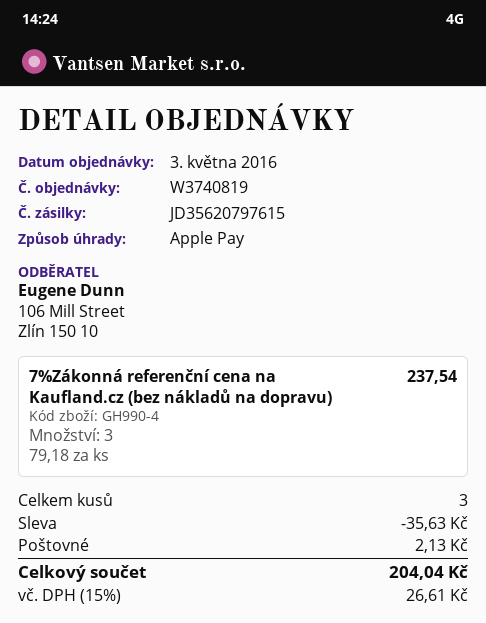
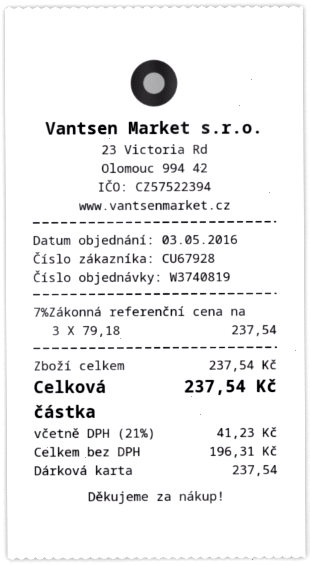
payment method: Apple Pay -> gift card
discount: 35.63 -> none
shipping: 2.13 -> none
tax: 15% = 26.61 -> 21% = 41.23
total: 204.04 -> 237.54

